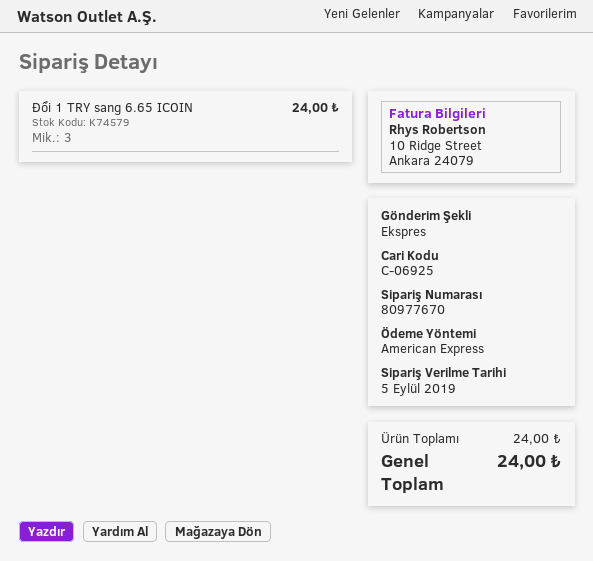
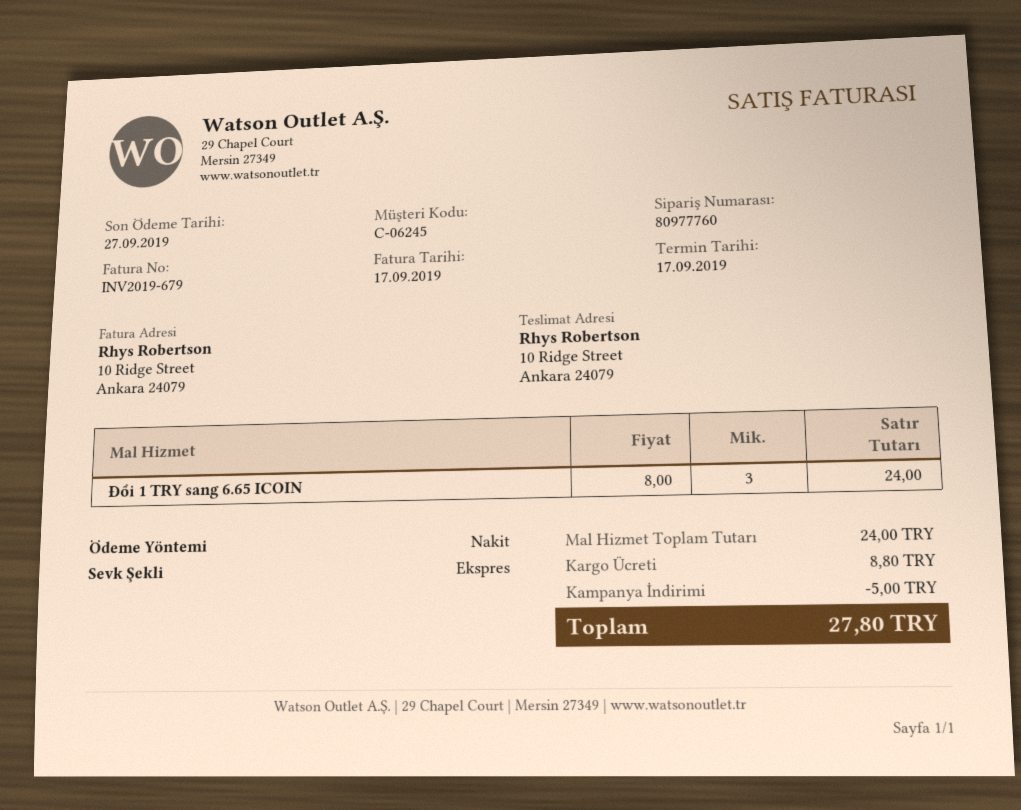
order number: 80977670 -> 80977760
customer number: C-06925 -> C-06245
payment method: American Express -> cash
discount: none -> 5.00
shipping: none -> 8.80
total: 24.00 -> 27.80

